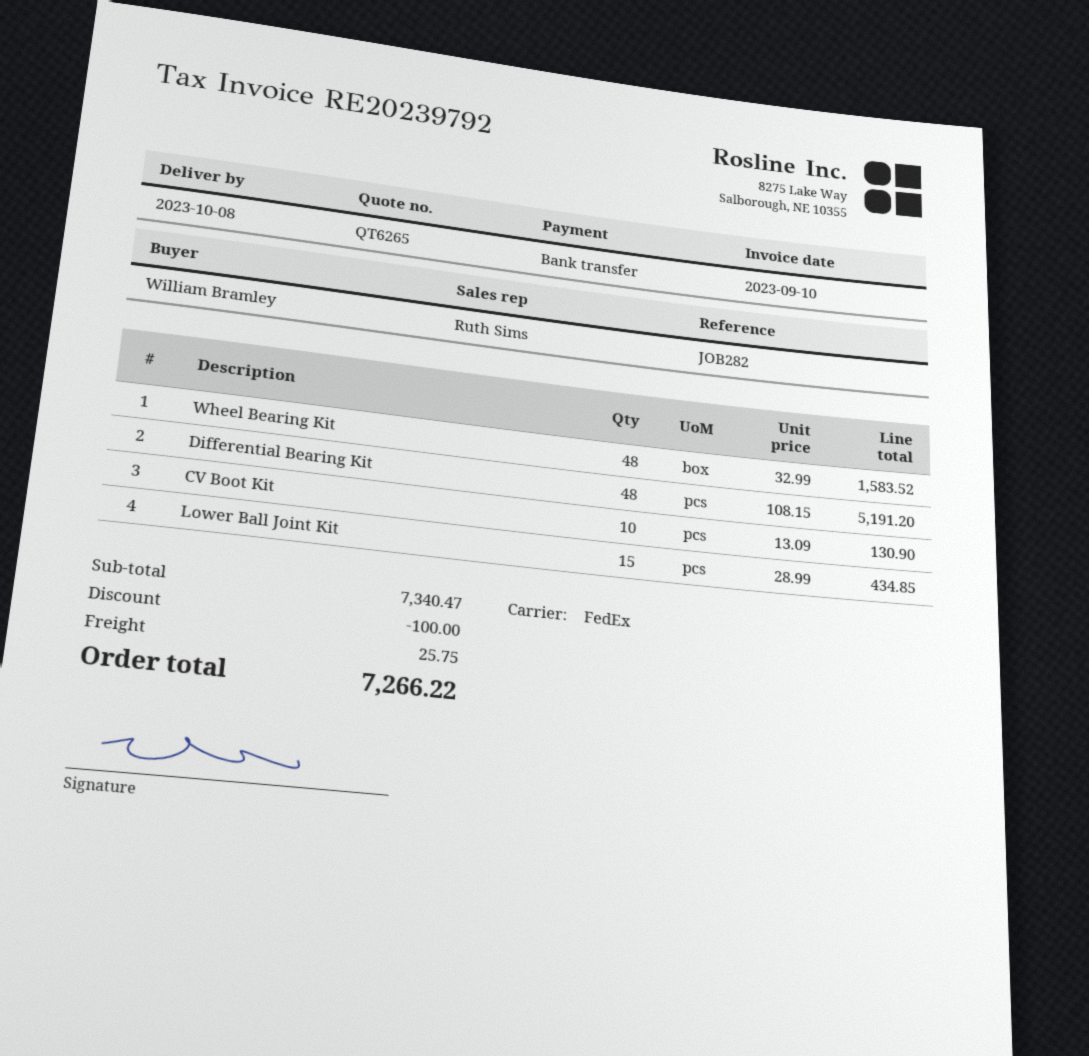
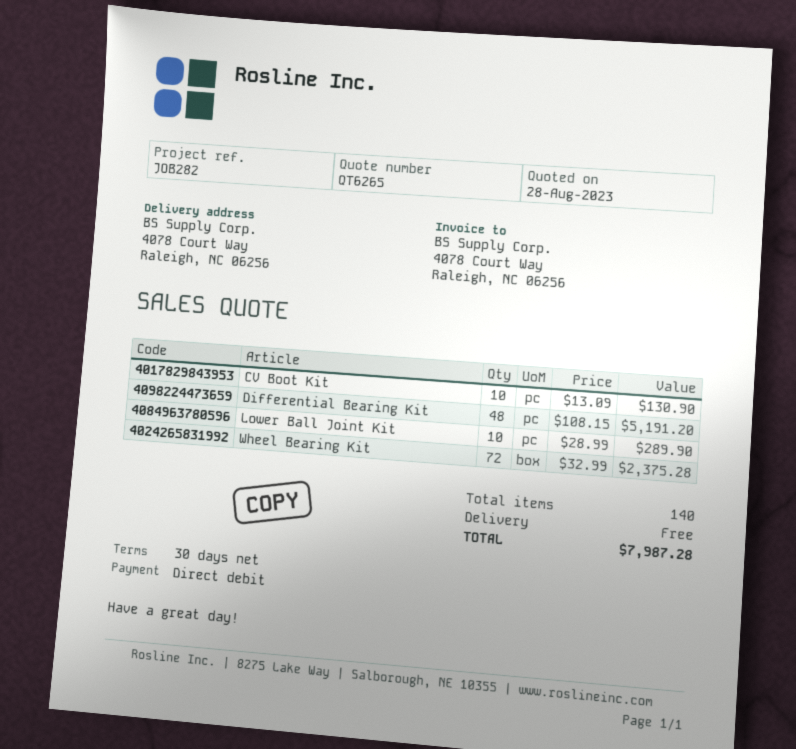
payment method: bank transfer -> direct debit
Wheel Bearing Kit: 48 x 32.99 = 1583.52 -> 72 x 32.99 = 2375.28
Lower Ball Joint Kit: 15 x 28.99 = 434.85 -> 10 x 28.99 = 289.90
discount: 100.00 -> none
shipping: 25.75 -> 0.00
total: 7266.22 -> 7987.28

